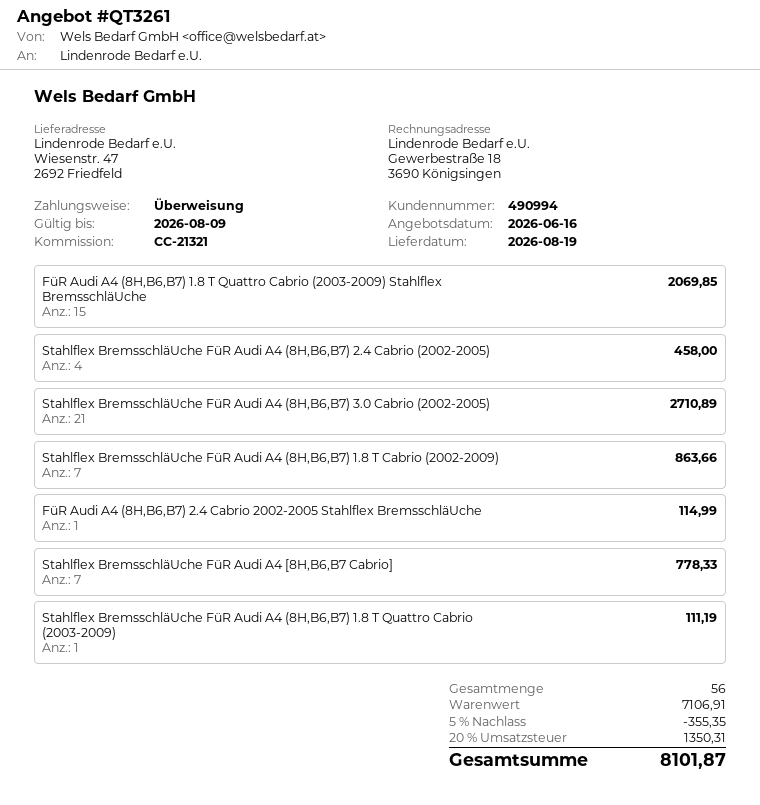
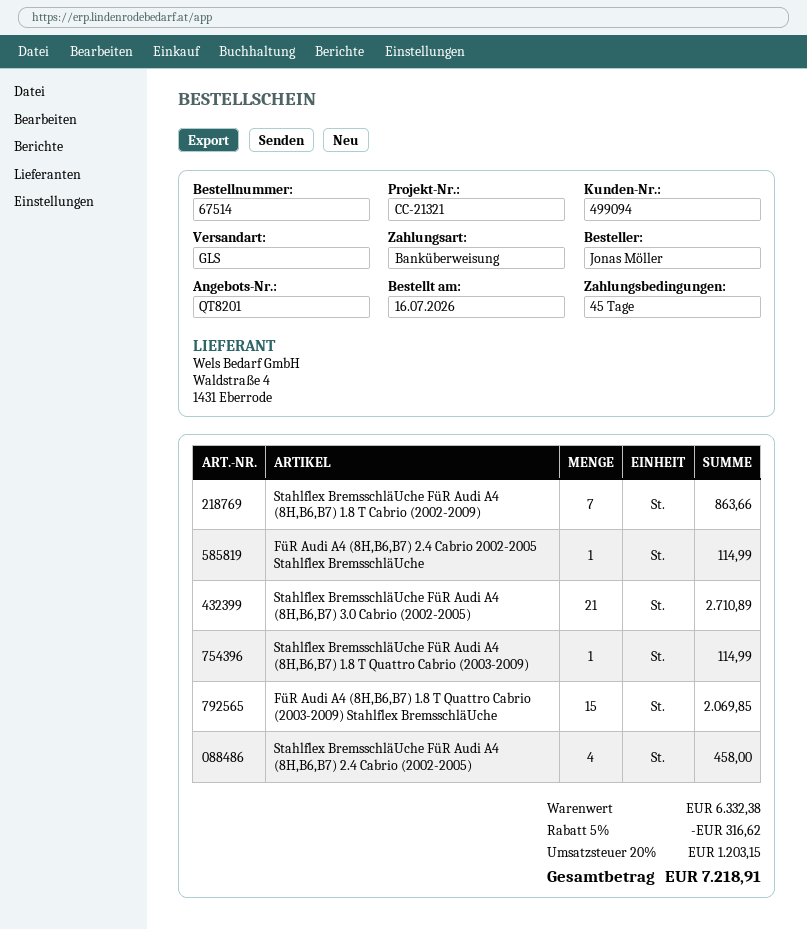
quote number: QT3261 -> QT8201
customer number: 490994 -> 499094
Stahlflex BremsschläUche FüR Audi A4 [8H,B6,B7 Cabrio]: 7 for 778.33 -> none
Stahlflex BremsschläUche FüR Audi A4 (8H,B6,B7) 1.8 T Quattro Cabrio (2003-2009): 1 for 111.19 -> 1 for 114.99
subtotal: 7106.91 -> 6332.38
discount: 5% = 355.35 -> 5% = 316.62
tax: 20% = 1350.31 -> 20% = 1203.15
total: 8101.87 -> 7218.91

